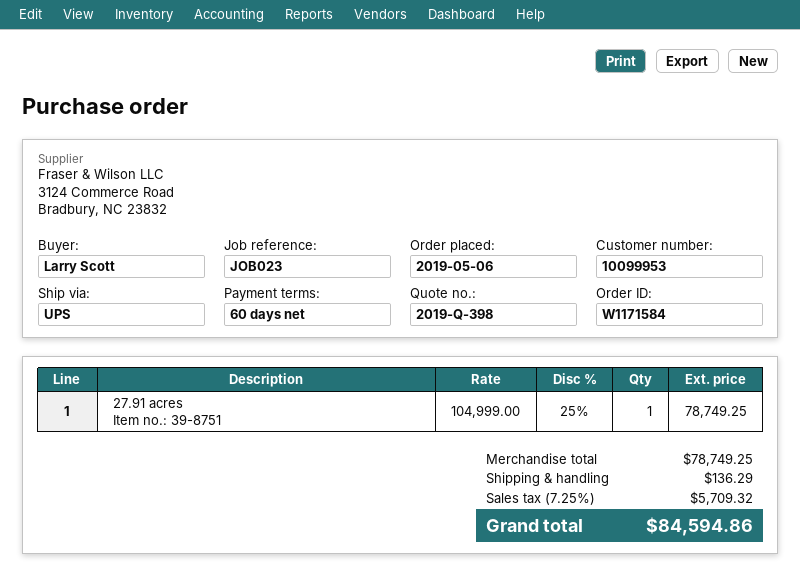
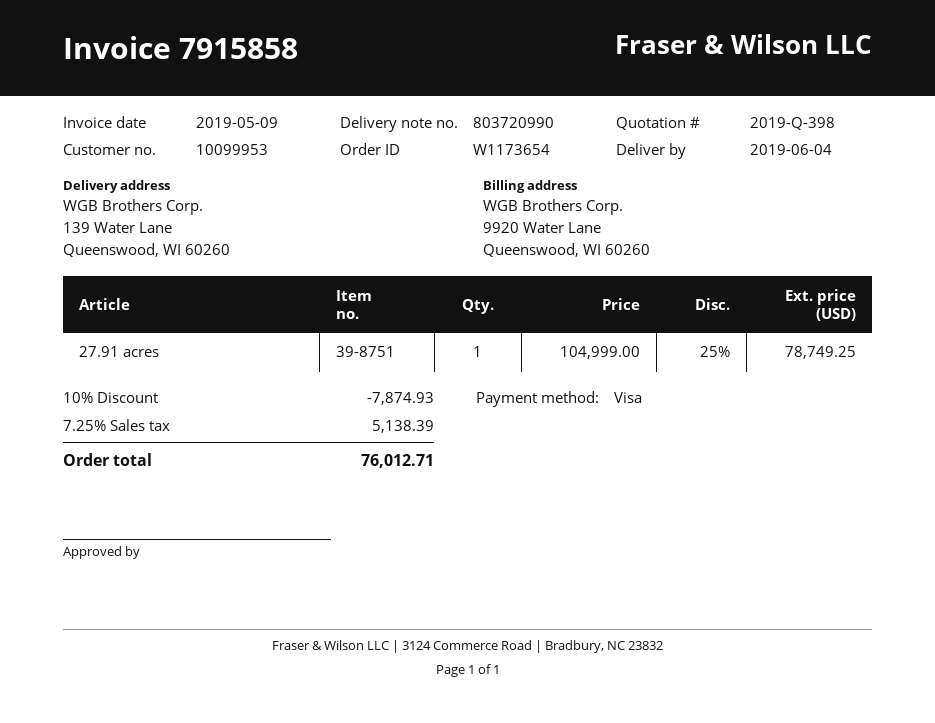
order number: W1171584 -> W1173654
discount: none -> 10% = 7874.93
shipping: 136.29 -> none
tax: 7.25% = 5709.32 -> 7.25% = 5138.39
total: 84594.86 -> 76012.71

